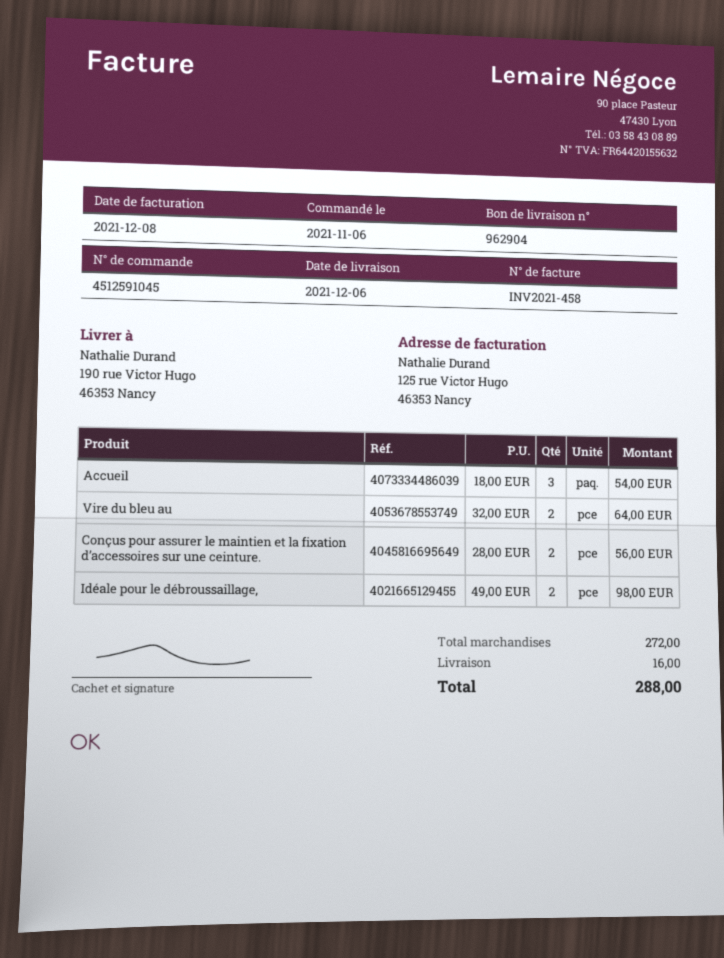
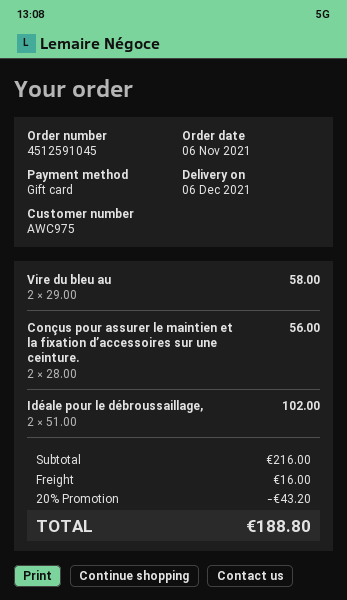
Accueil: 3 x 18.00 = 54.00 -> none
Vire du bleu au: 2 x 32.00 = 64.00 -> 2 x 29.00 = 58.00
Idéale pour le débroussaillage,: 2 x 49.00 = 98.00 -> 2 x 51.00 = 102.00
subtotal: 272.00 -> 216.00
discount: none -> 20% = 43.20
total: 288.00 -> 188.80

